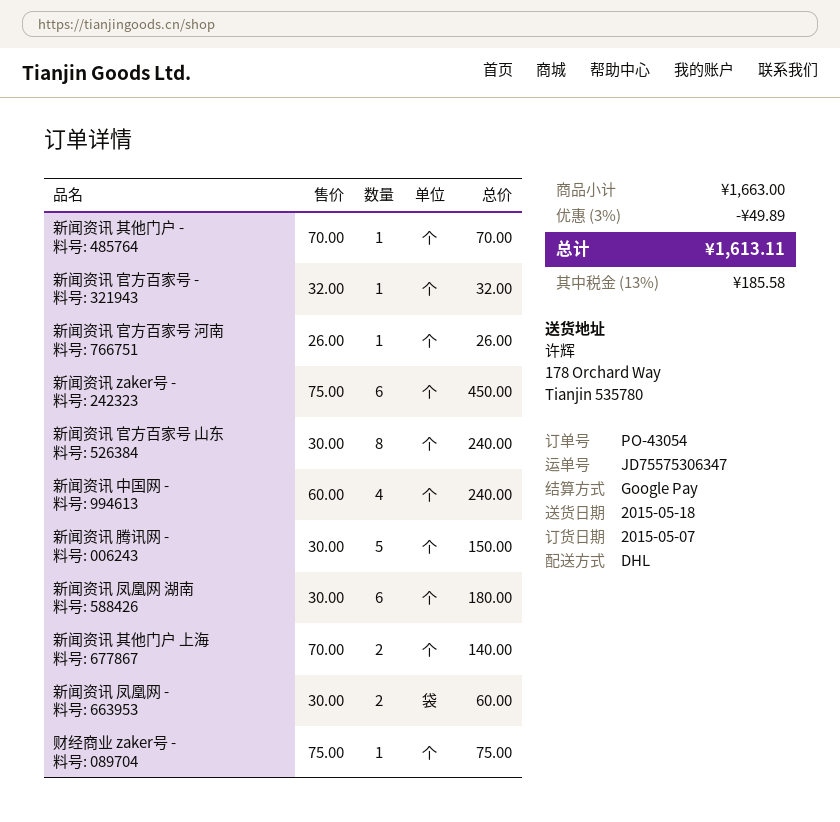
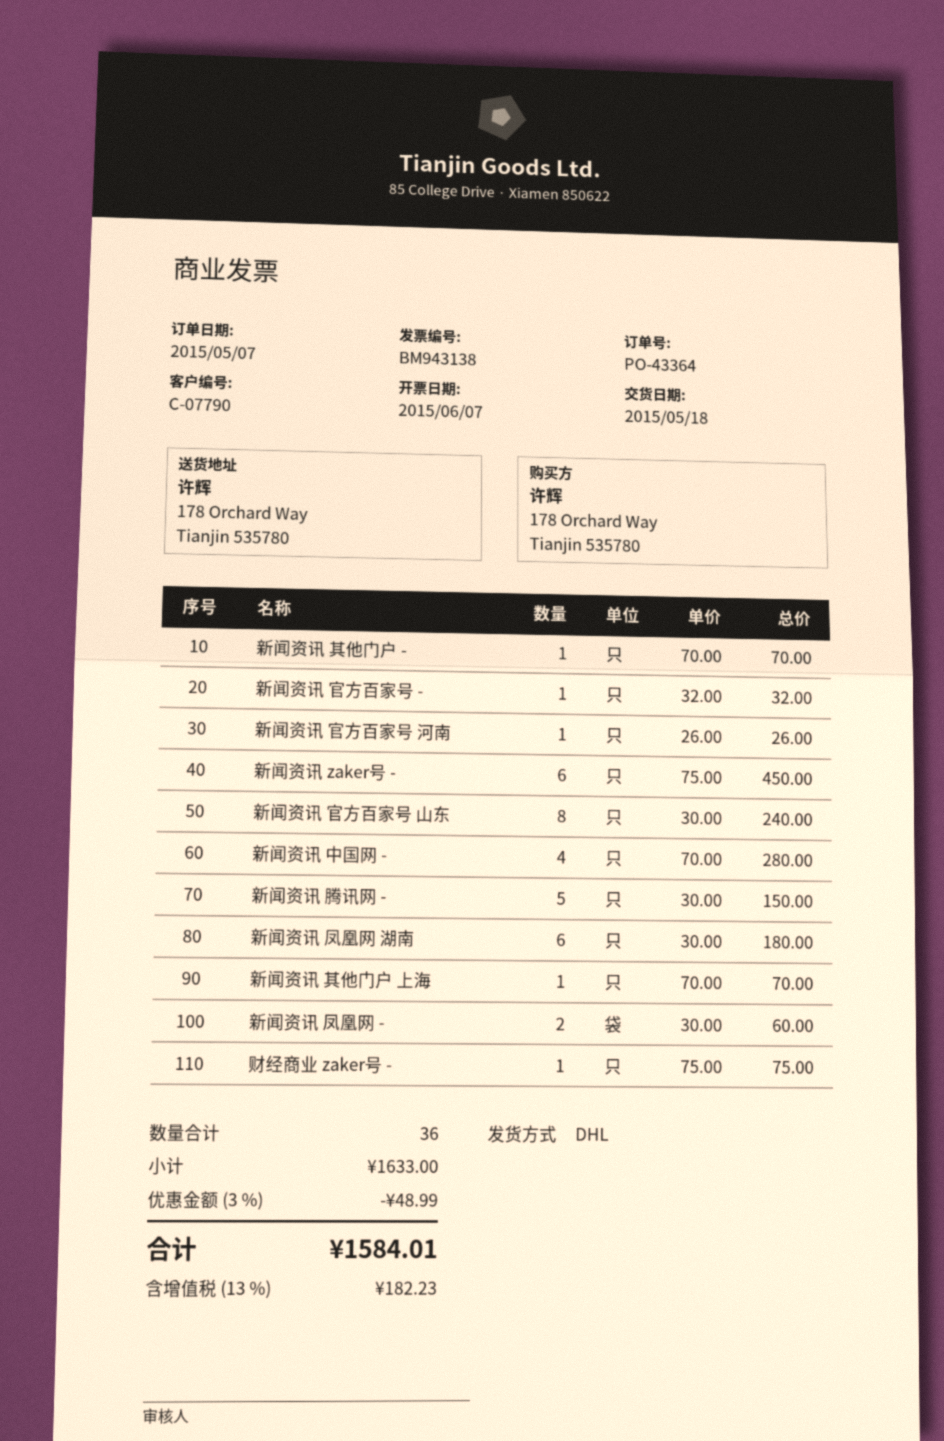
order number: PO-43054 -> PO-43364
新闻资讯 中国网 -: 4 x 60.00 = 240.00 -> 4 x 70.00 = 280.00
新闻资讯 其他门户 上海: 2 x 70.00 = 140.00 -> 1 x 70.00 = 70.00
subtotal: 1663.00 -> 1633.00
discount: 3% = 49.89 -> 3% = 48.99
tax: 13% = 185.58 -> 13% = 182.23
total: 1613.11 -> 1584.01

